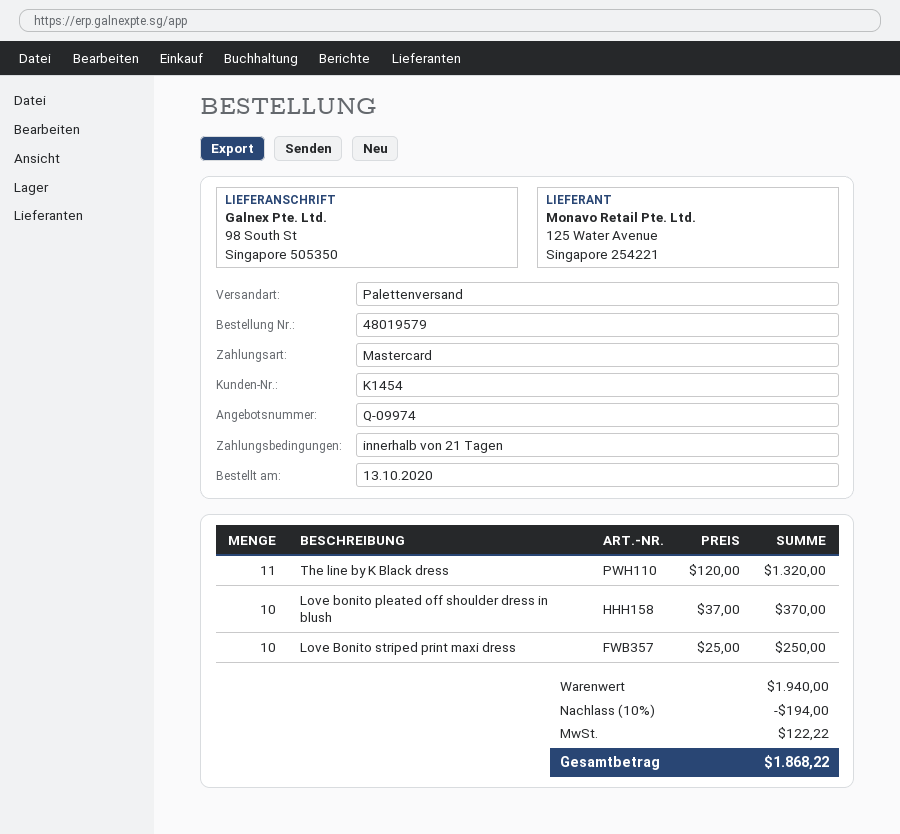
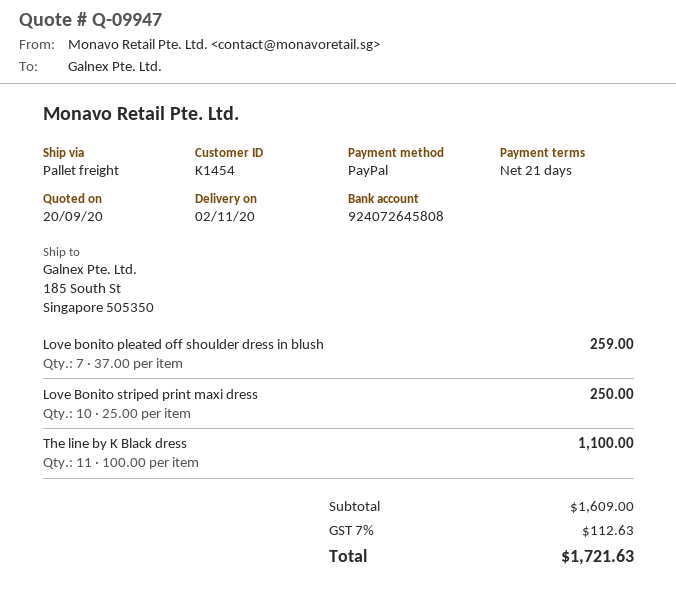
quote number: Q-09974 -> Q-09947
payment method: Mastercard -> PayPal
ship to: 98 South St, Singapore 505350 -> 185 South St, Singapore 505350
The line by K Black dress: 11 x 120.00 = 1320.00 -> 11 x 100.00 = 1100.00
Love bonito pleated off shoulder dress in blush: 10 x 37.00 = 370.00 -> 7 x 37.00 = 259.00
subtotal: 1940.00 -> 1609.00
discount: 10% = 194.00 -> none
tax: 122.22 -> 112.63
total: 1868.22 -> 1721.63

